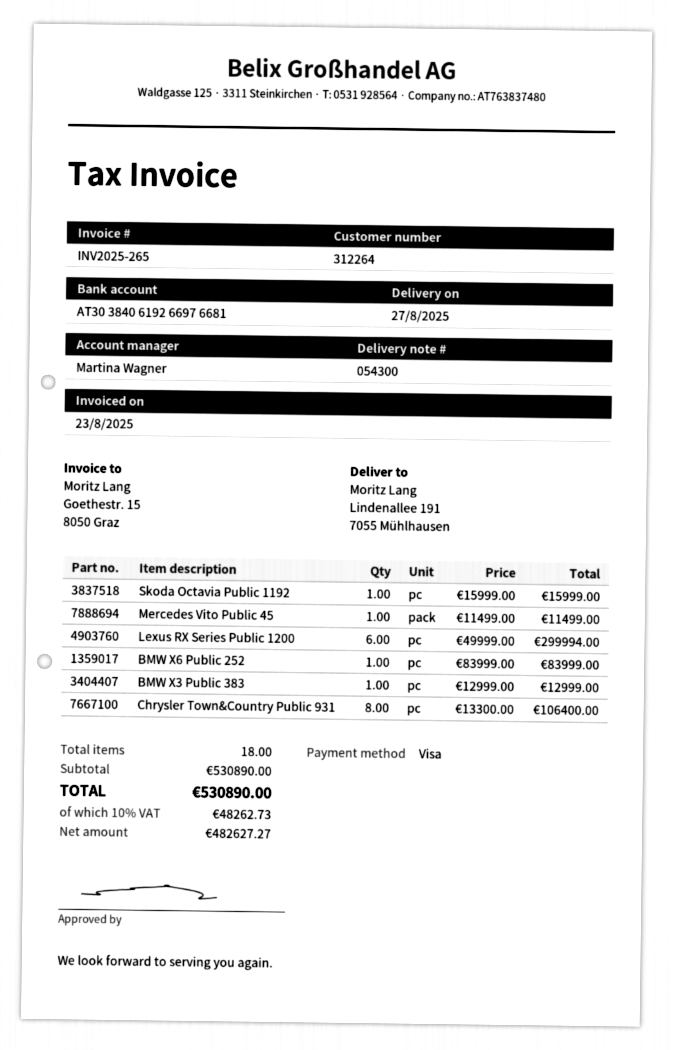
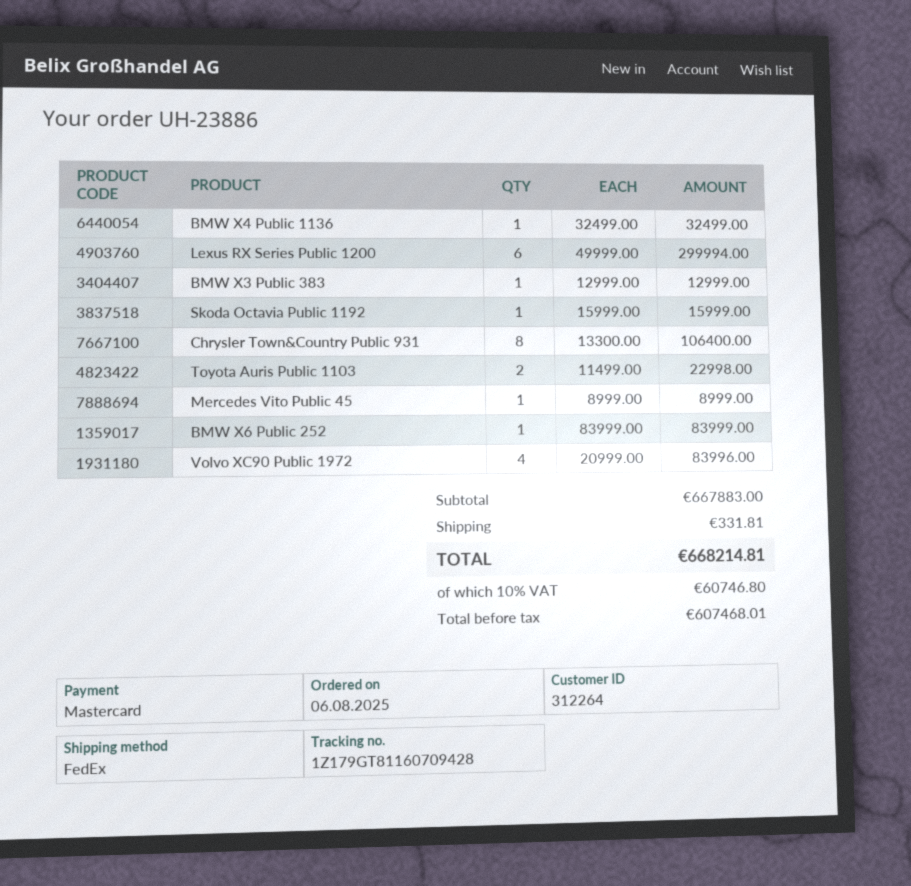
payment method: Visa -> Mastercard
Mercedes Vito Public 45: 1 x 11499.00 = 11499.00 -> 1 x 8999.00 = 8999.00
BMW X4 Public 1136: none -> 1 x 32499.00 = 32499.00
Toyota Auris Public 1103: none -> 2 x 11499.00 = 22998.00
Volvo XC90 Public 1972: none -> 4 x 20999.00 = 83996.00
subtotal: 530890.00 -> 667883.00
shipping: none -> 331.81
net: 482627.27 -> 607468.01
tax: 10% = 48262.73 -> 10% = 60746.80
total: 530890.00 -> 668214.81

